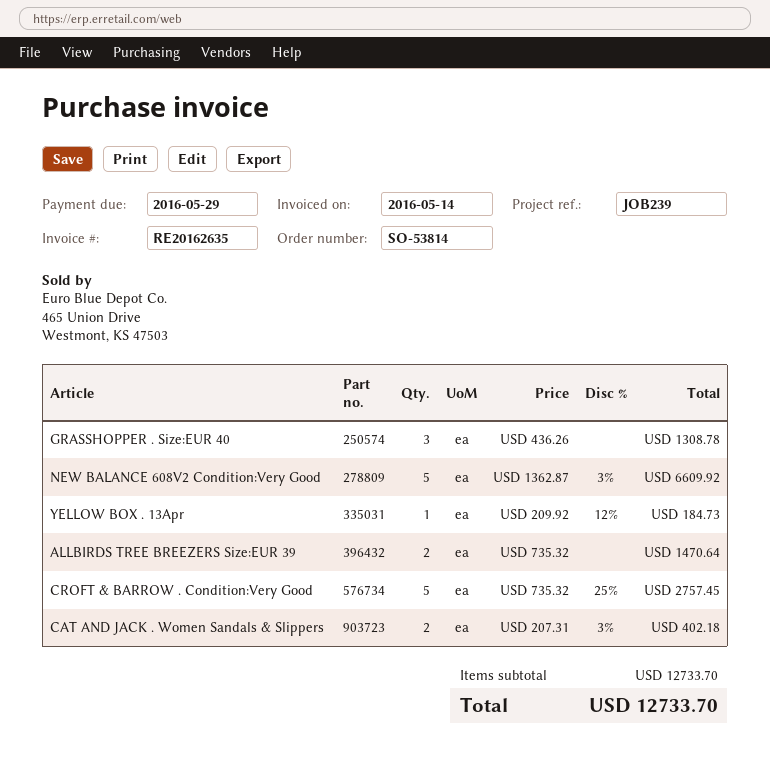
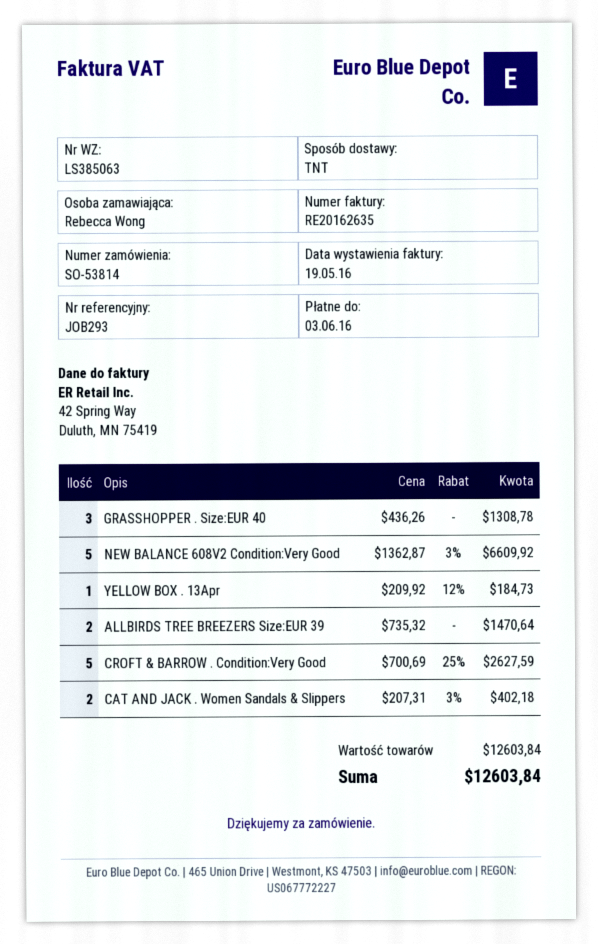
invoice date: 2016-05-14 -> 2016-05-19
due date: 2016-05-29 -> 2016-06-03
reference: JOB239 -> JOB293
CROFT & BARROW . Condition:Very Good: 5 x 735.32 - 25% = 2757.45 -> 5 x 700.69 - 25% = 2627.59
subtotal: 12733.70 -> 12603.84
total: 12733.70 -> 12603.84

